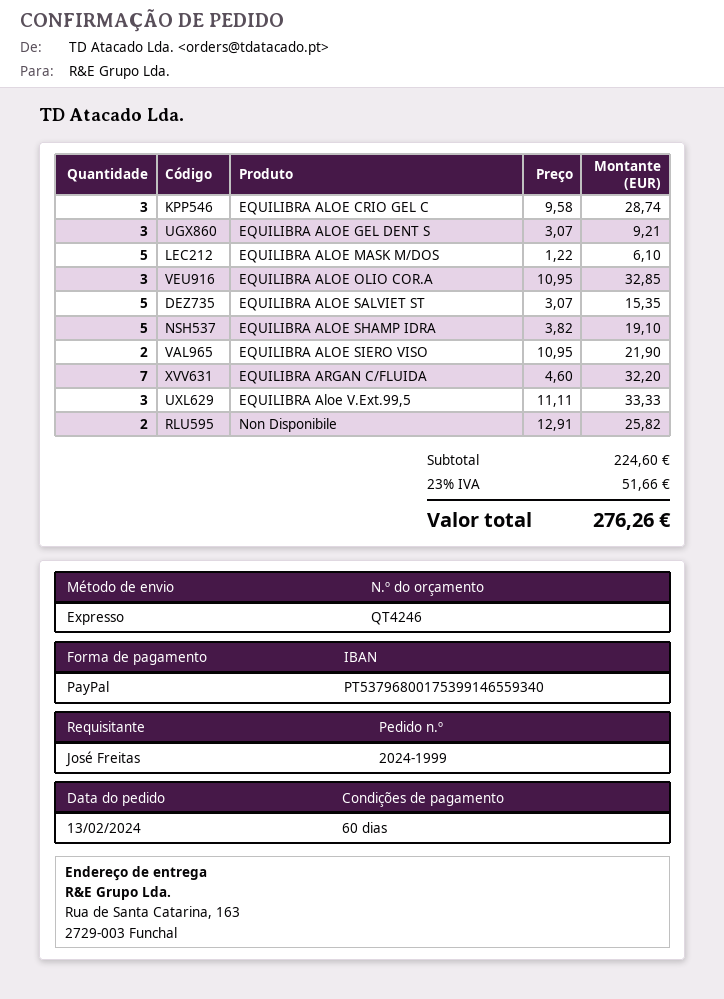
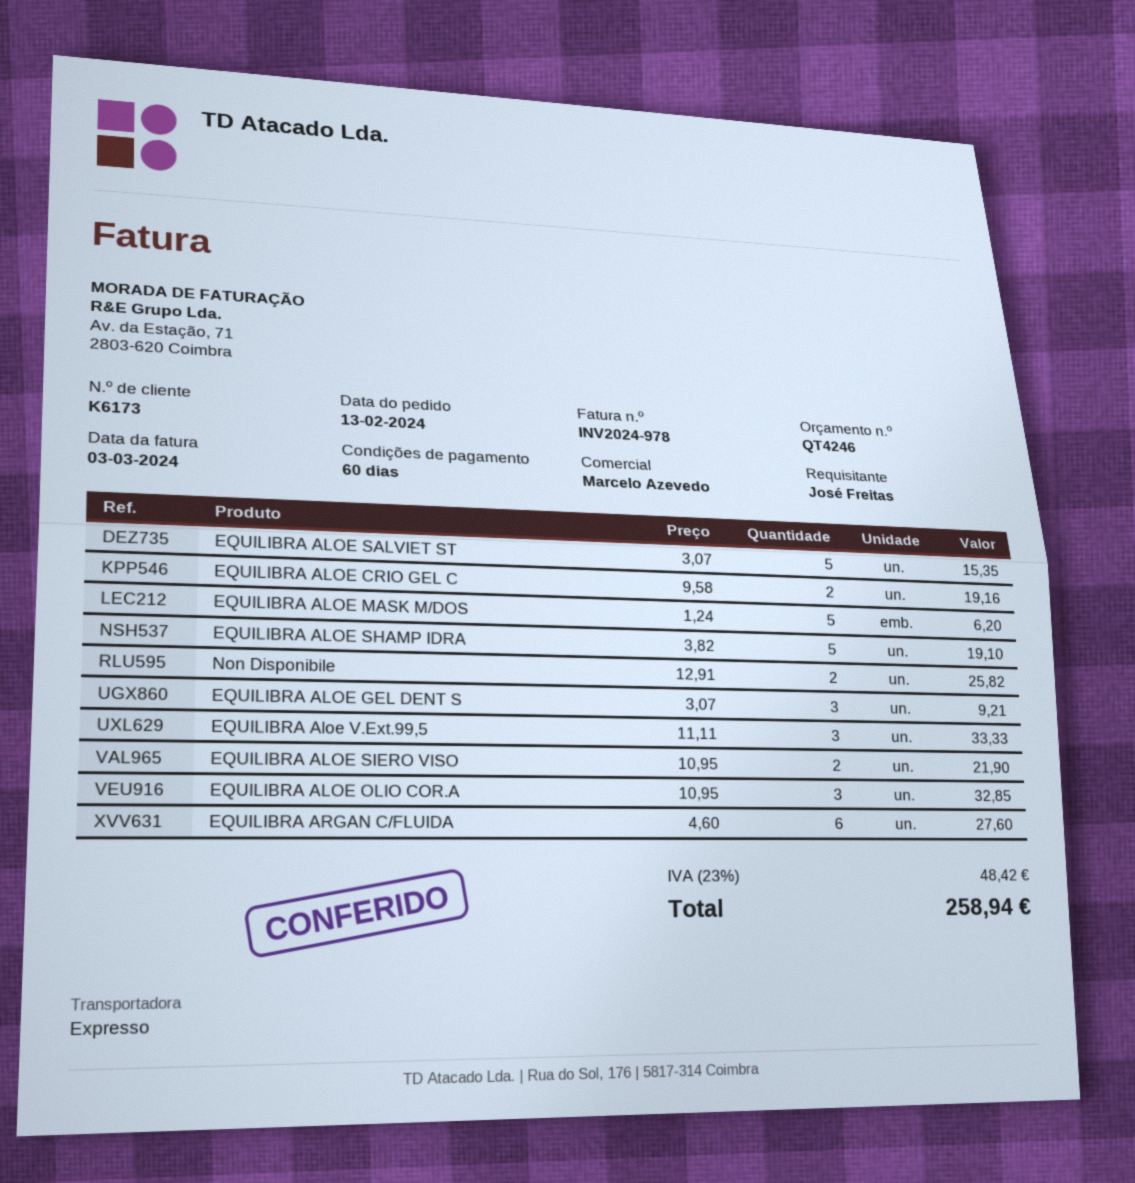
EQUILIBRA ALOE CRIO GEL C: 3 x 9.58 = 28.74 -> 2 x 9.58 = 19.16
EQUILIBRA ALOE MASK M/DOS: 5 x 1.22 = 6.10 -> 5 x 1.24 = 6.20
EQUILIBRA ARGAN C/FLUIDA: 7 x 4.60 = 32.20 -> 6 x 4.60 = 27.60
tax: 23% = 51.66 -> 23% = 48.42
total: 276.26 -> 258.94

